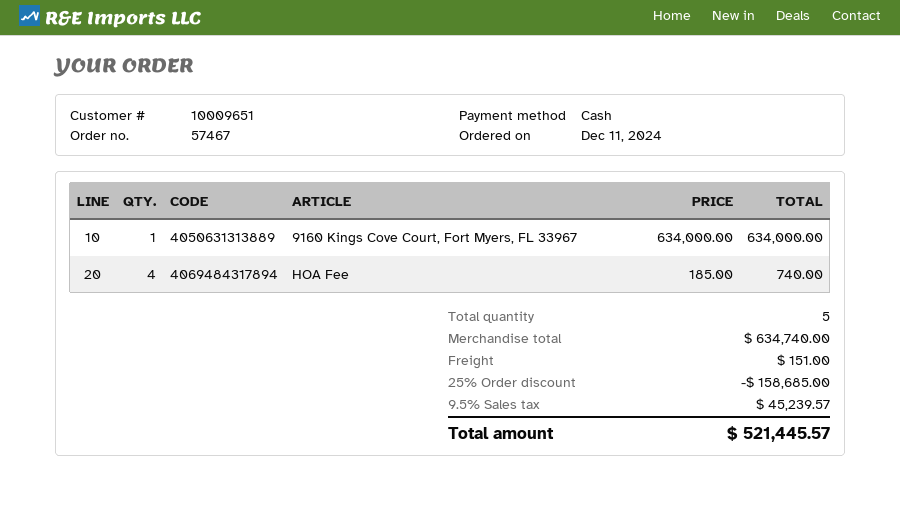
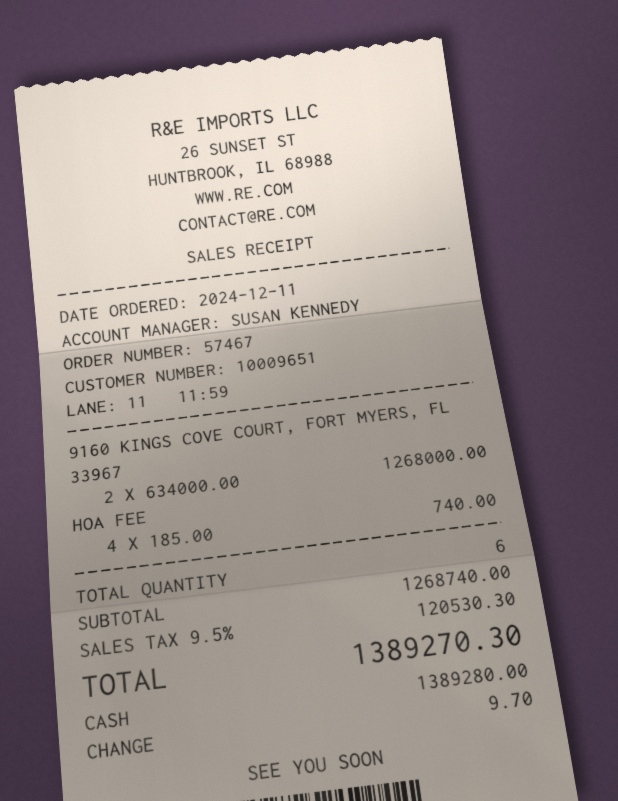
9160 Kings Cove Court, Fort Myers, FL 33967: 1 x 634000.00 = 634000.00 -> 2 x 634000.00 = 1268000.00
total quantity: 5 -> 6
subtotal: 634740.00 -> 1268740.00
discount: 25% = 158685.00 -> none
shipping: 151.00 -> none
tax: 9.5% = 45239.57 -> 9.5% = 120530.30
total: 521445.57 -> 1389270.30

